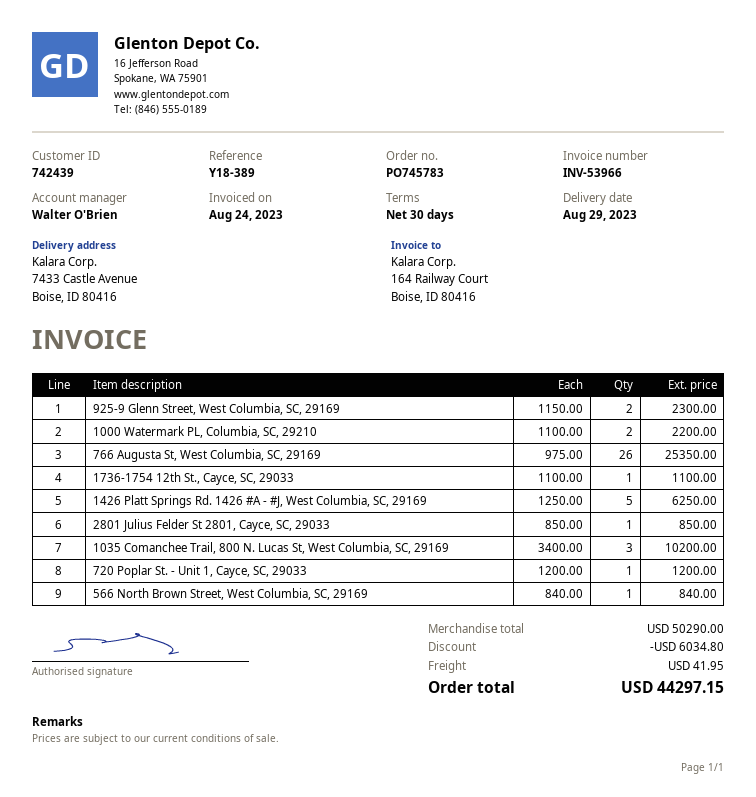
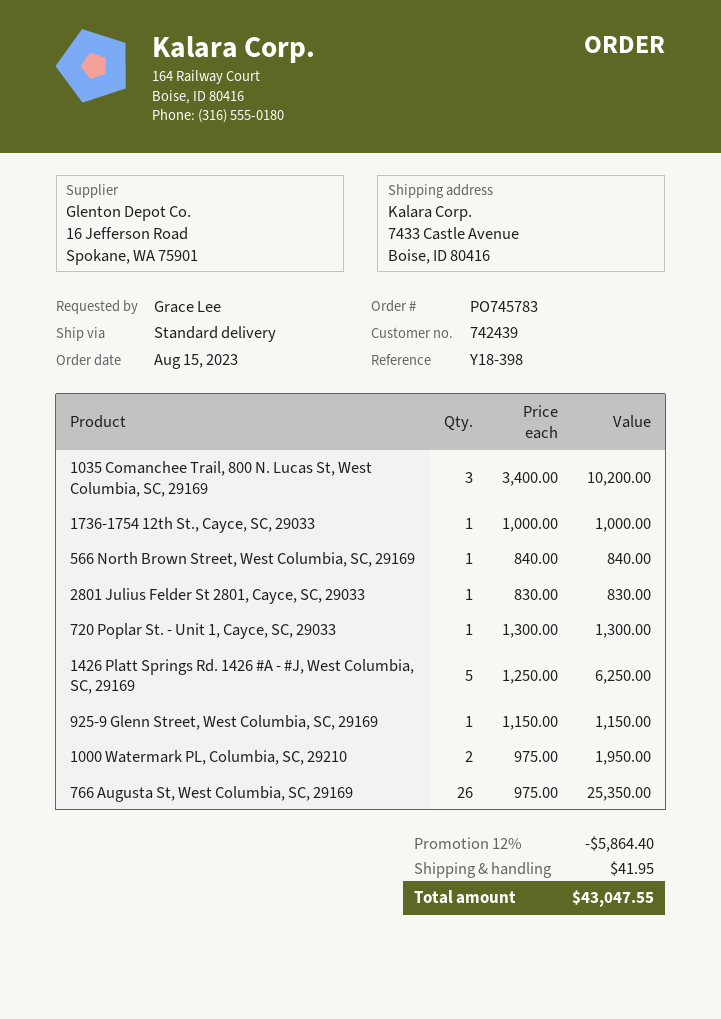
reference: Y18-389 -> Y18-398
925-9 Glenn Street, West Columbia, SC, 29169: 2 x 1150.00 = 2300.00 -> 1 x 1150.00 = 1150.00
1000 Watermark PL, Columbia, SC, 29210: 2 x 1100.00 = 2200.00 -> 2 x 975.00 = 1950.00
1736-1754 12th St., Cayce, SC, 29033: 1 x 1100.00 = 1100.00 -> 1 x 1000.00 = 1000.00
2801 Julius Felder St 2801, Cayce, SC, 29033: 1 x 850.00 = 850.00 -> 1 x 830.00 = 830.00
720 Poplar St. - Unit 1, Cayce, SC, 29033: 1 x 1200.00 = 1200.00 -> 1 x 1300.00 = 1300.00
discount: 6034.80 -> 5864.40
total: 44297.15 -> 43047.55

